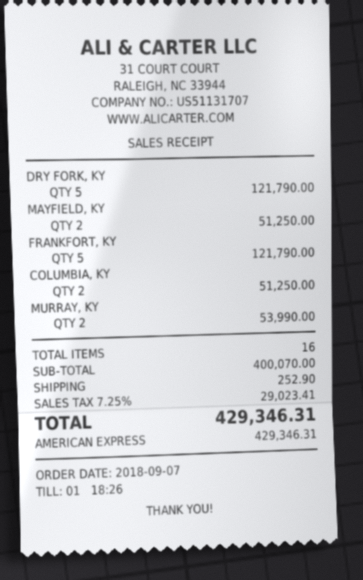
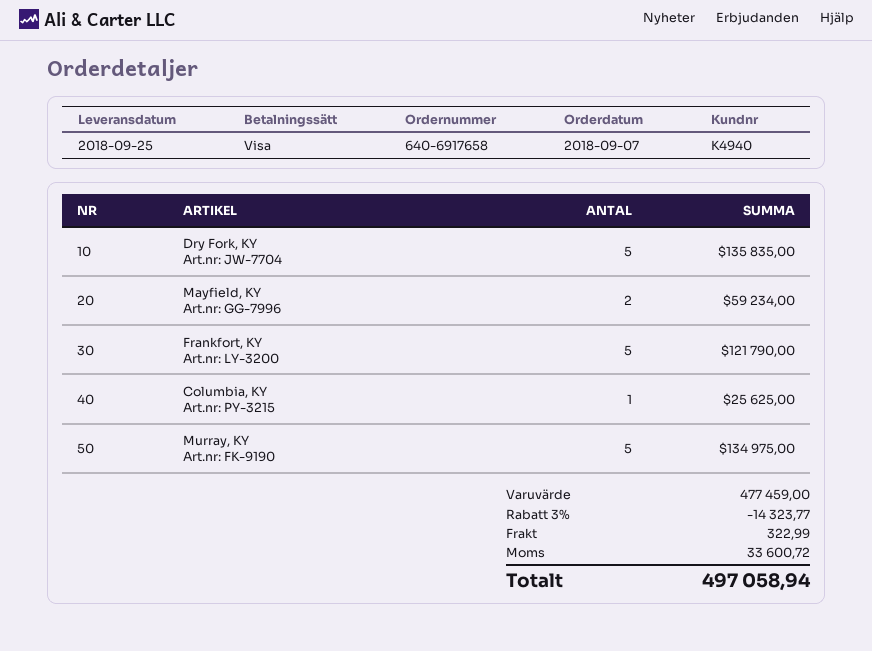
payment method: American Express -> Visa
DRY FORK, KY: 5 for 121790.00 -> 5 for 135835.00
MAYFIELD, KY: 2 for 51250.00 -> 2 for 59234.00
COLUMBIA, KY: 2 for 51250.00 -> 1 for 25625.00
MURRAY, KY: 2 for 53990.00 -> 5 for 134975.00
subtotal: 400070.00 -> 477459.00
discount: none -> 3% = 14323.77
shipping: 252.90 -> 322.99
tax: 29023.41 -> 33600.72
total: 429346.31 -> 497058.94

